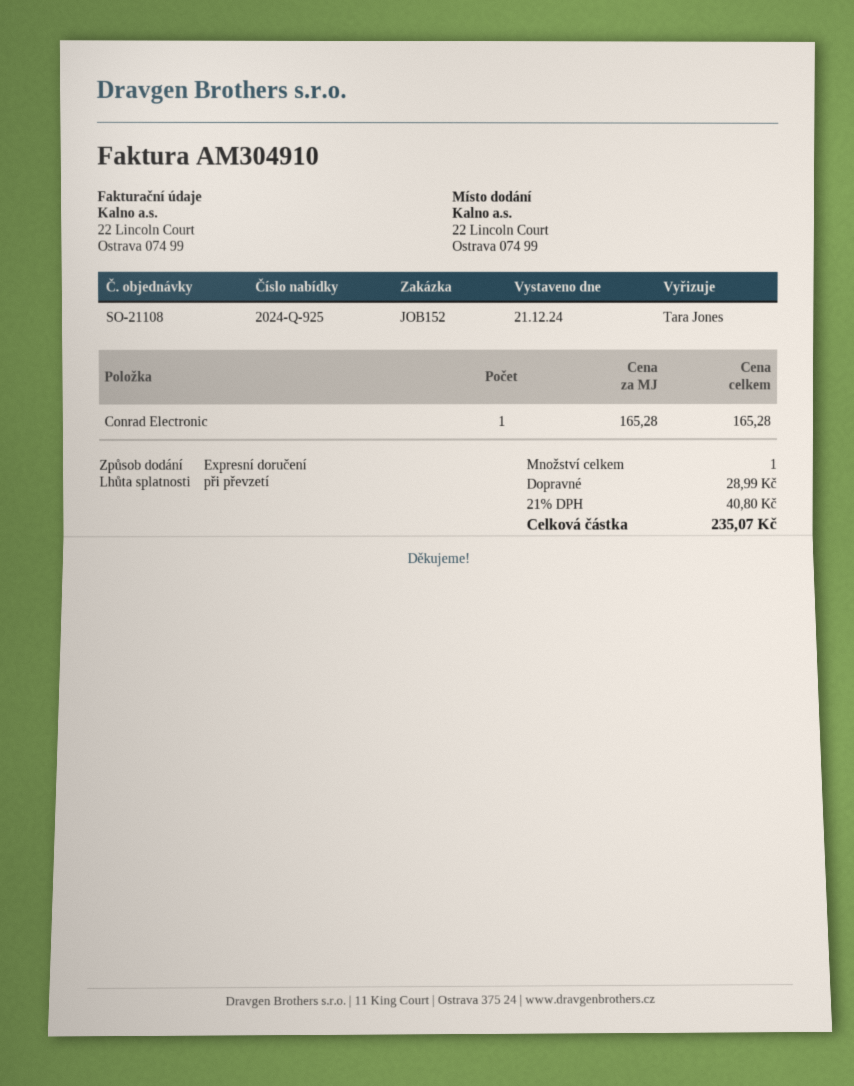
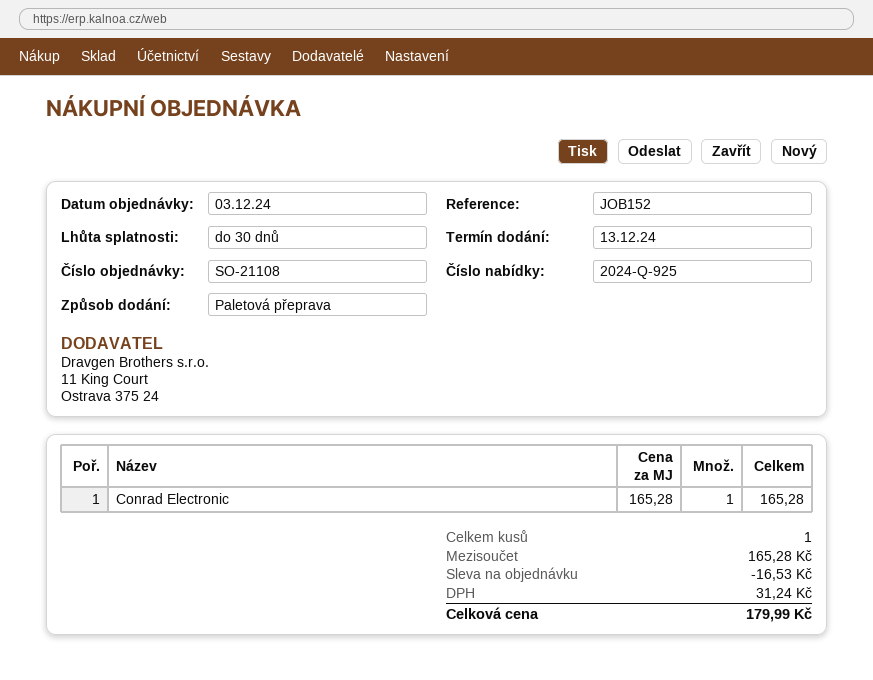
payment terms: on receipt -> 30 days
shipping method: express -> pallet freight
discount: none -> 16.53
shipping: 28.99 -> none
tax: 40.80 -> 31.24
total: 235.07 -> 179.99

